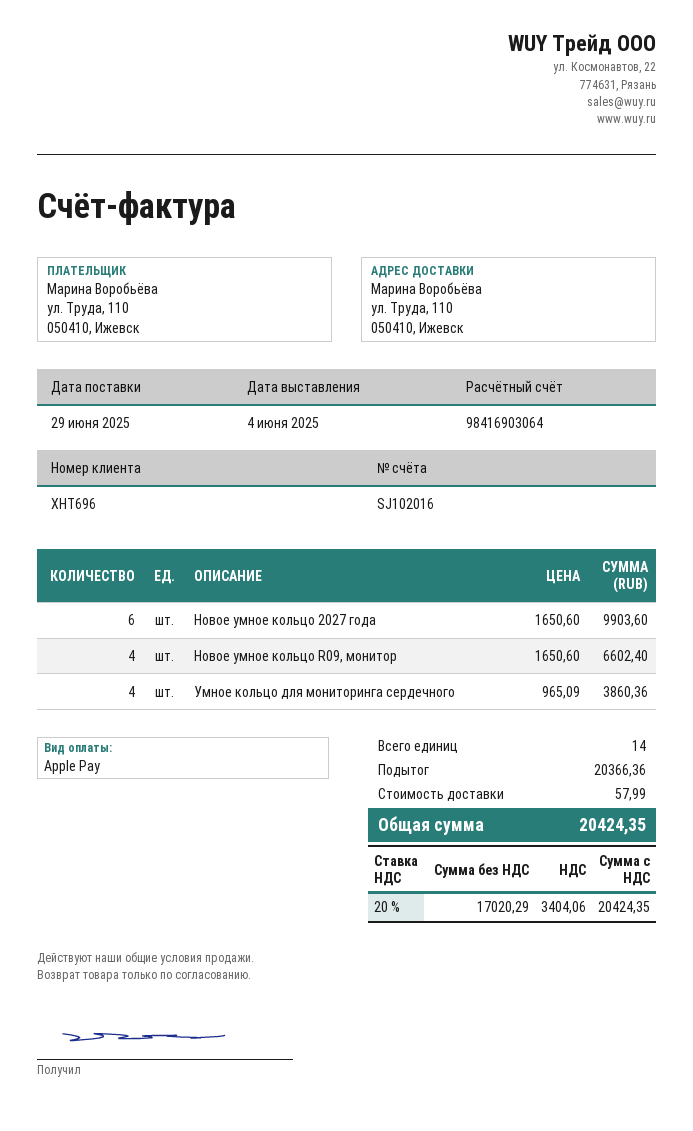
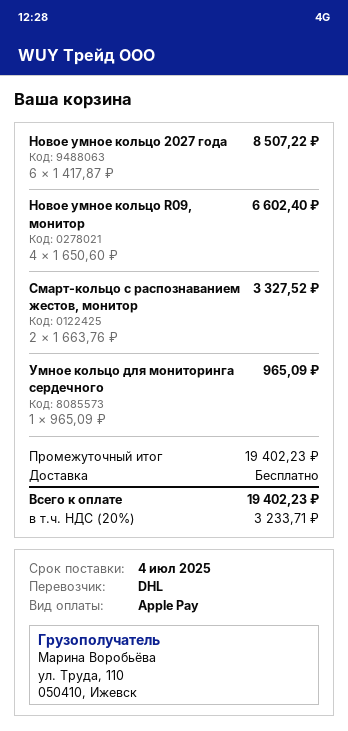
delivery date: 2025-06-29 -> 2025-07-04
Новое умное кольцо 2027 года: 6 x 1650.60 = 9903.60 -> 6 x 1417.87 = 8507.22
Умное кольцо для мониторинга сердечного: 4 x 965.09 = 3860.36 -> 1 x 965.09 = 965.09
Смарт-кольцо с распознаванием жестов, монитор: none -> 2 x 1663.76 = 3327.52
subtotal: 20366.36 -> 19402.23
shipping: 57.99 -> 0.00
tax: 20% = 3404.06 -> 20% = 3233.71
total: 20424.35 -> 19402.23

